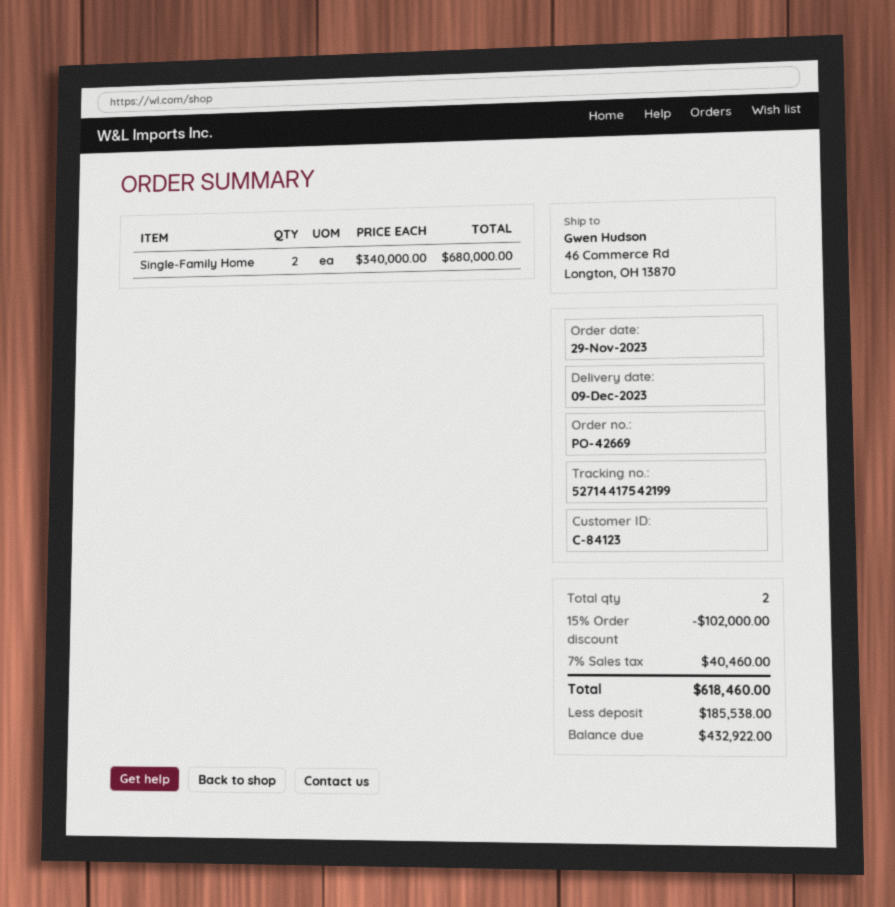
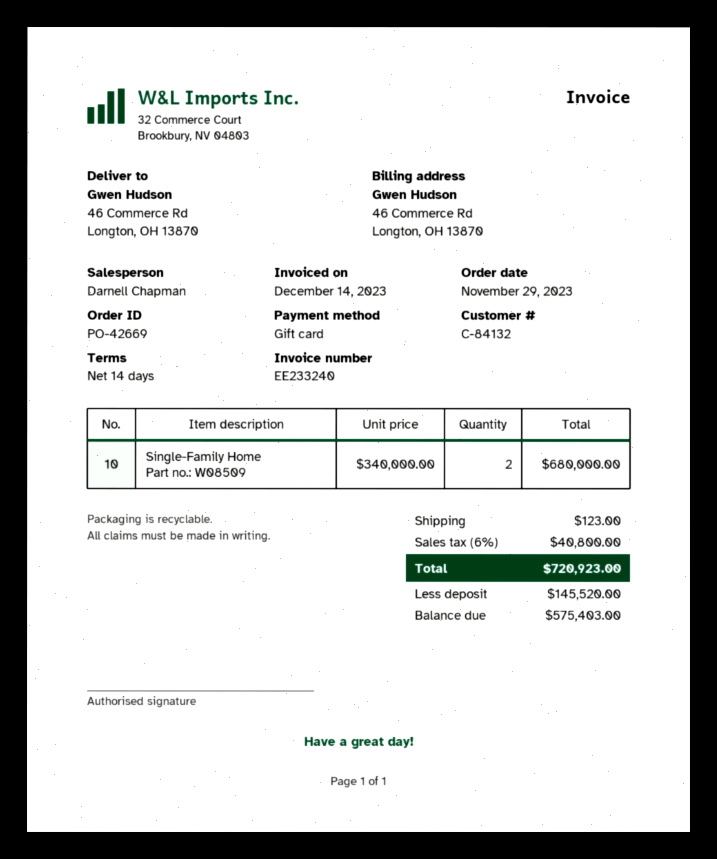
customer number: C-84123 -> C-84132
discount: 15% = 102000.00 -> none
shipping: none -> 123.00
tax: 7% = 40460.00 -> 6% = 40800.00
total: 618460.00 -> 720923.00
deposit: 185538.00 -> 145520.00
balance: 432922.00 -> 575403.00

